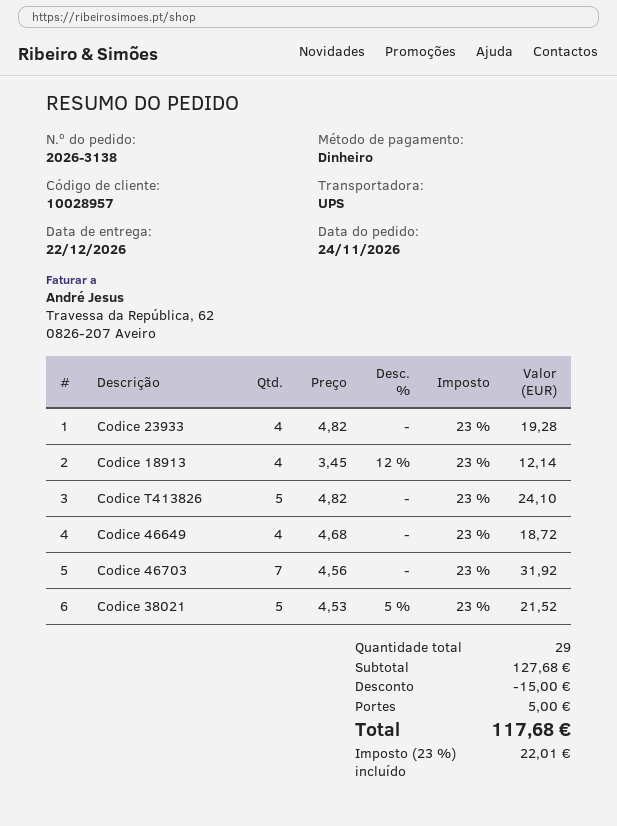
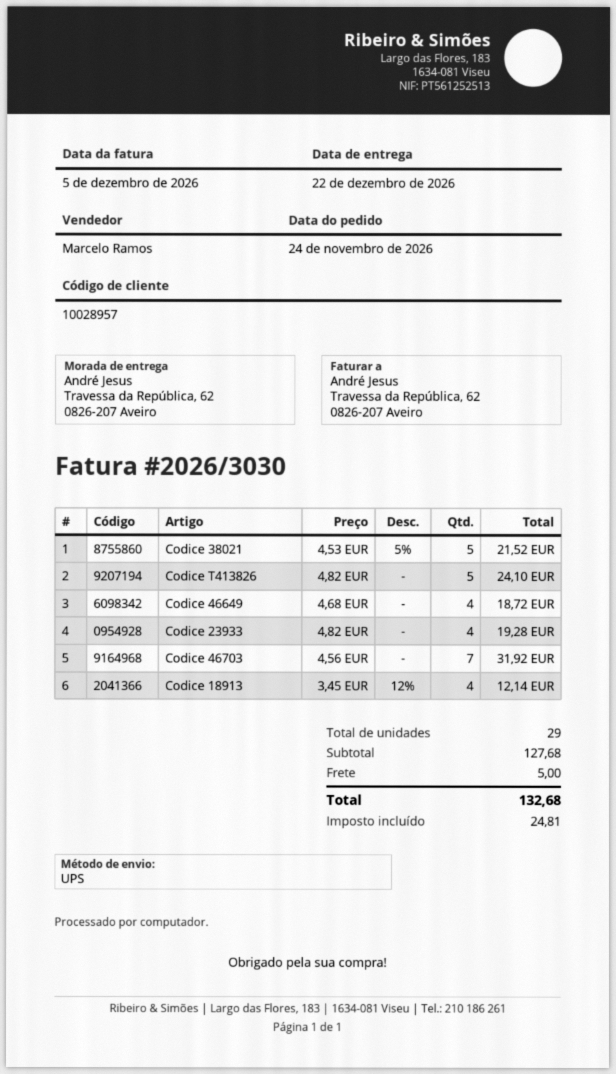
discount: 15.00 -> none
tax: 22.01 -> 24.81
total: 117.68 -> 132.68

